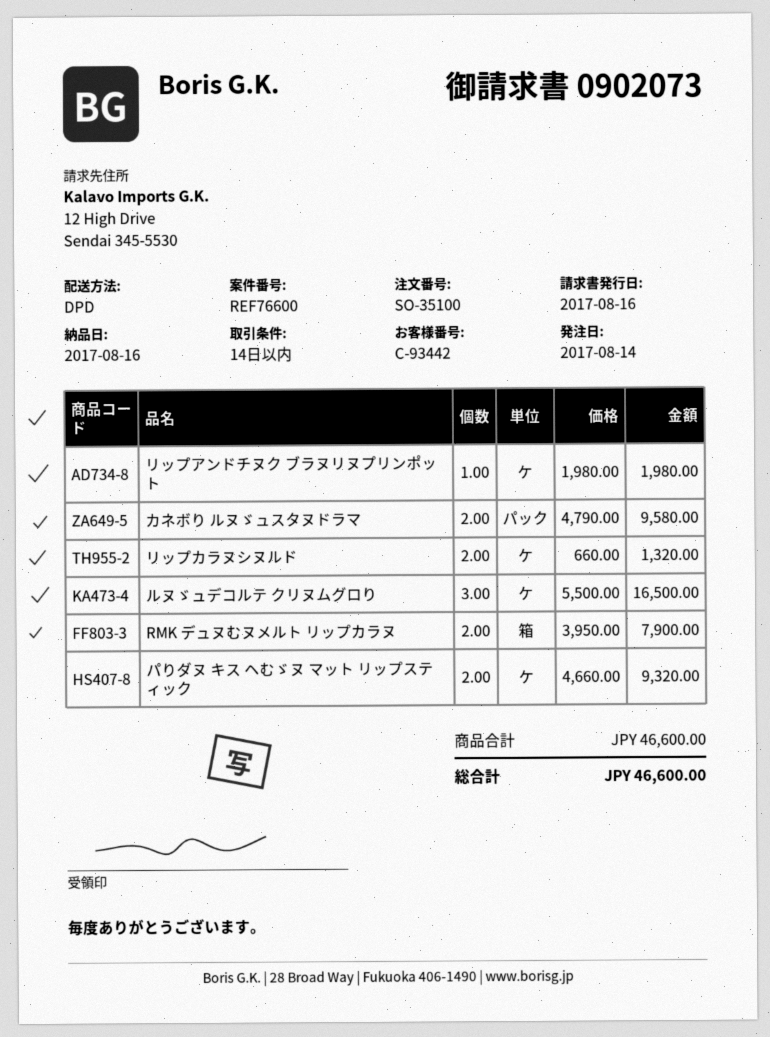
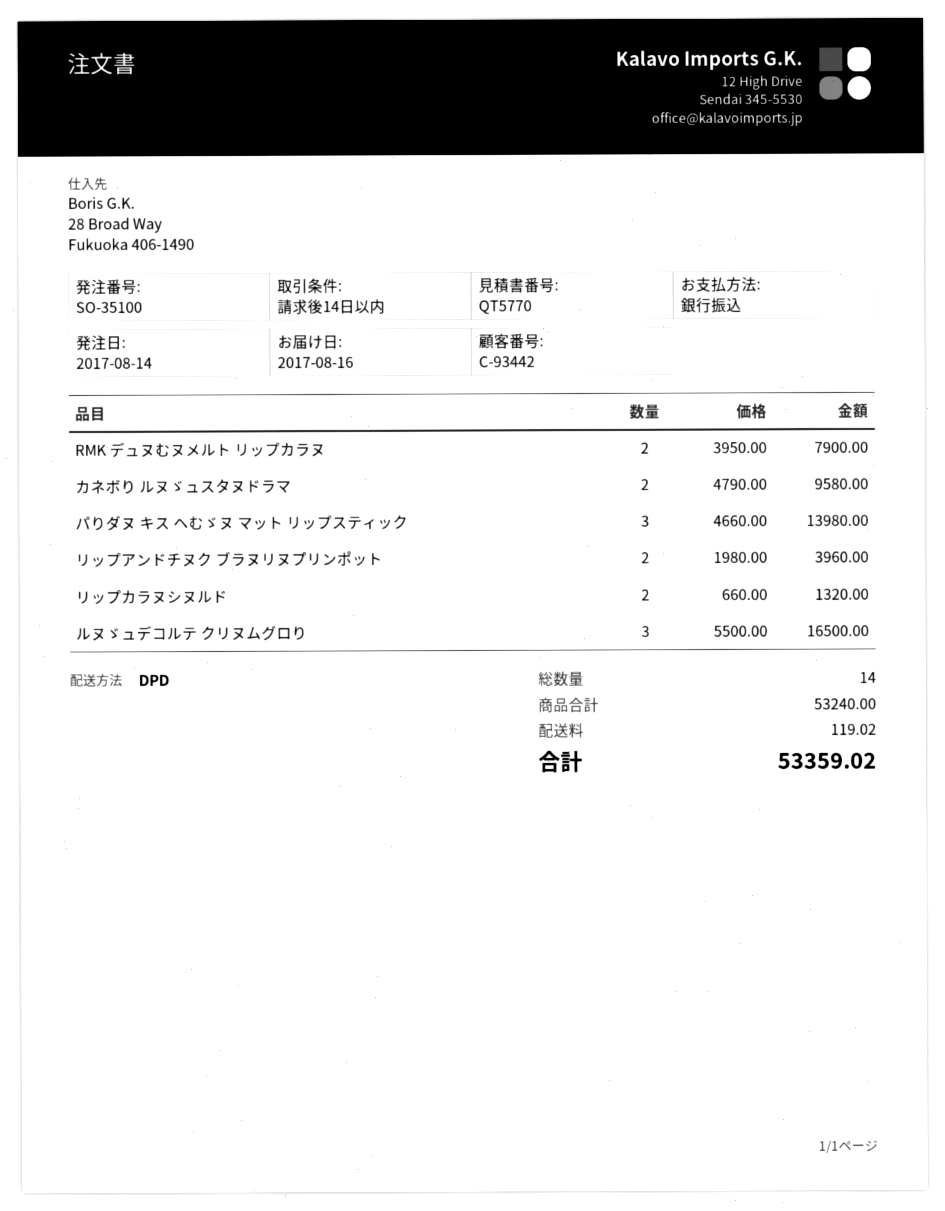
リップアンドチヌク ブラヌリヌプリンポット: 1 x 1980.00 = 1980.00 -> 2 x 1980.00 = 3960.00
パりダヌ キス ヘむゞヌ マット リップスティック: 2 x 4660.00 = 9320.00 -> 3 x 4660.00 = 13980.00
subtotal: 46600.00 -> 53240.00
shipping: none -> 119.02
total: 46600.00 -> 53359.02

